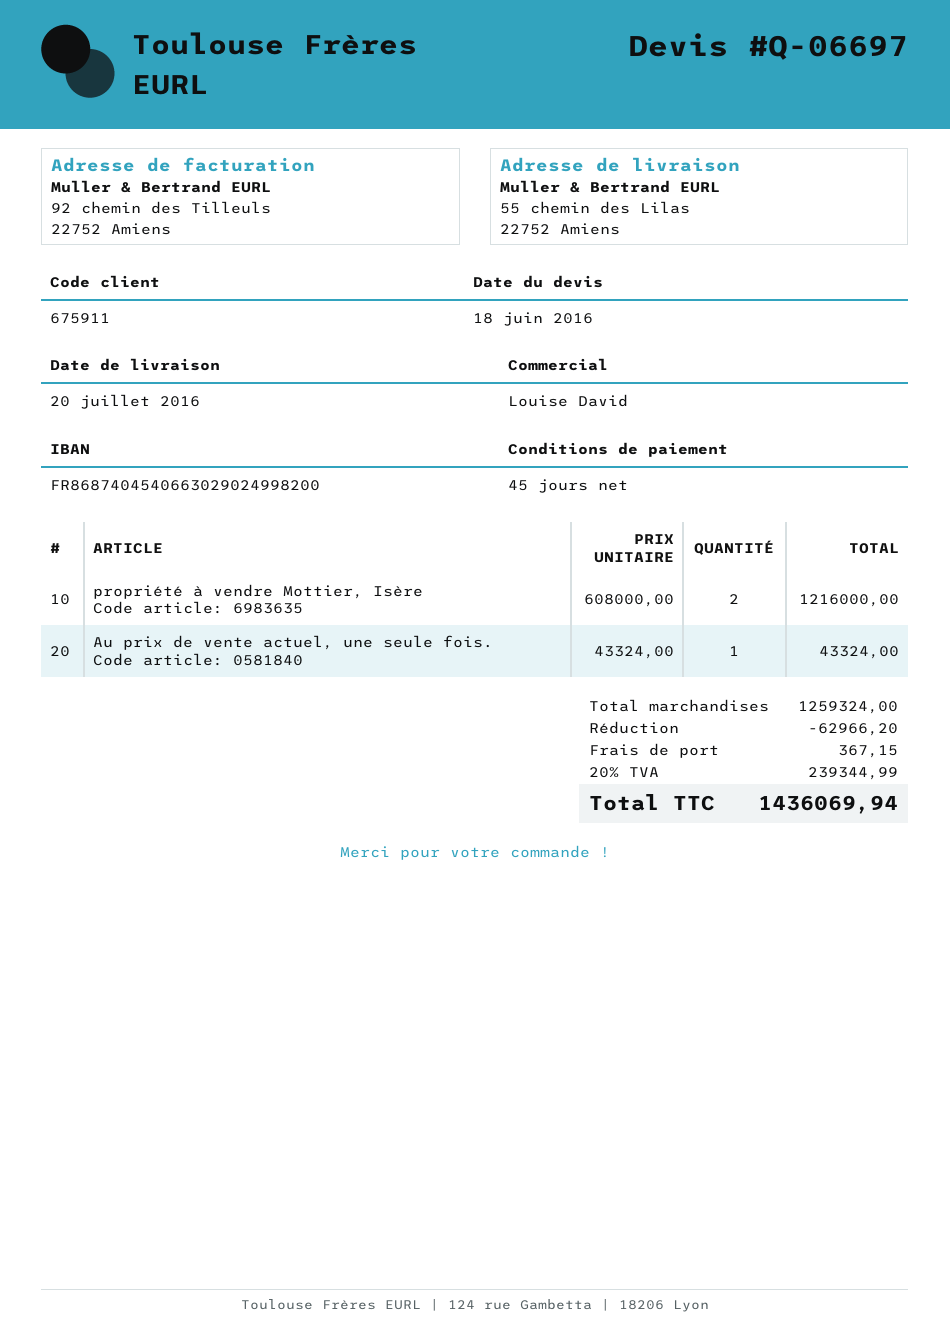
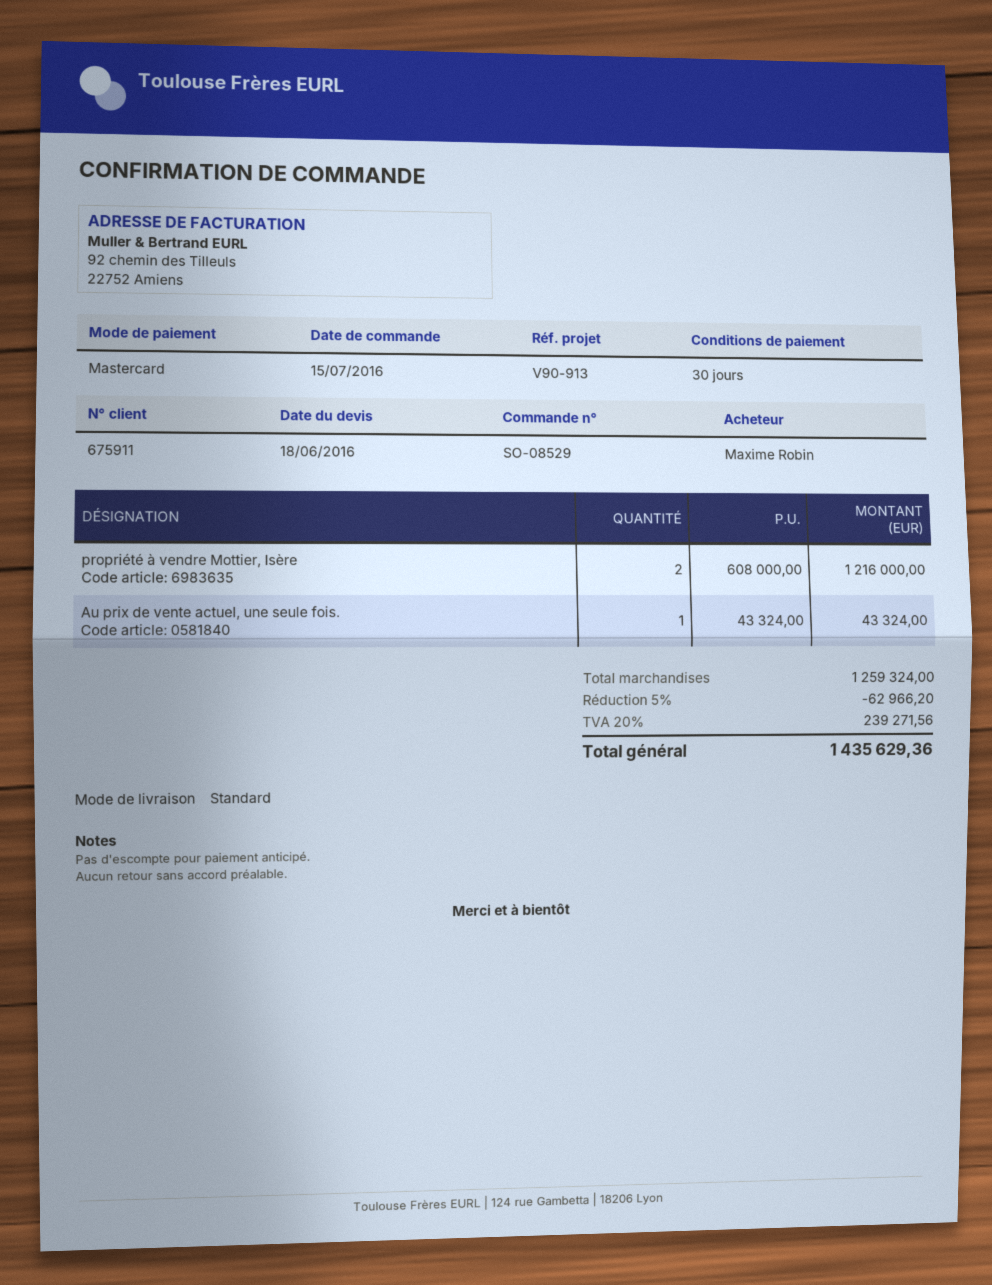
payment terms: 45 days -> 30 days
shipping: 367.15 -> none
tax: 20% = 239344.99 -> 20% = 239271.56
total: 1436069.94 -> 1435629.36

